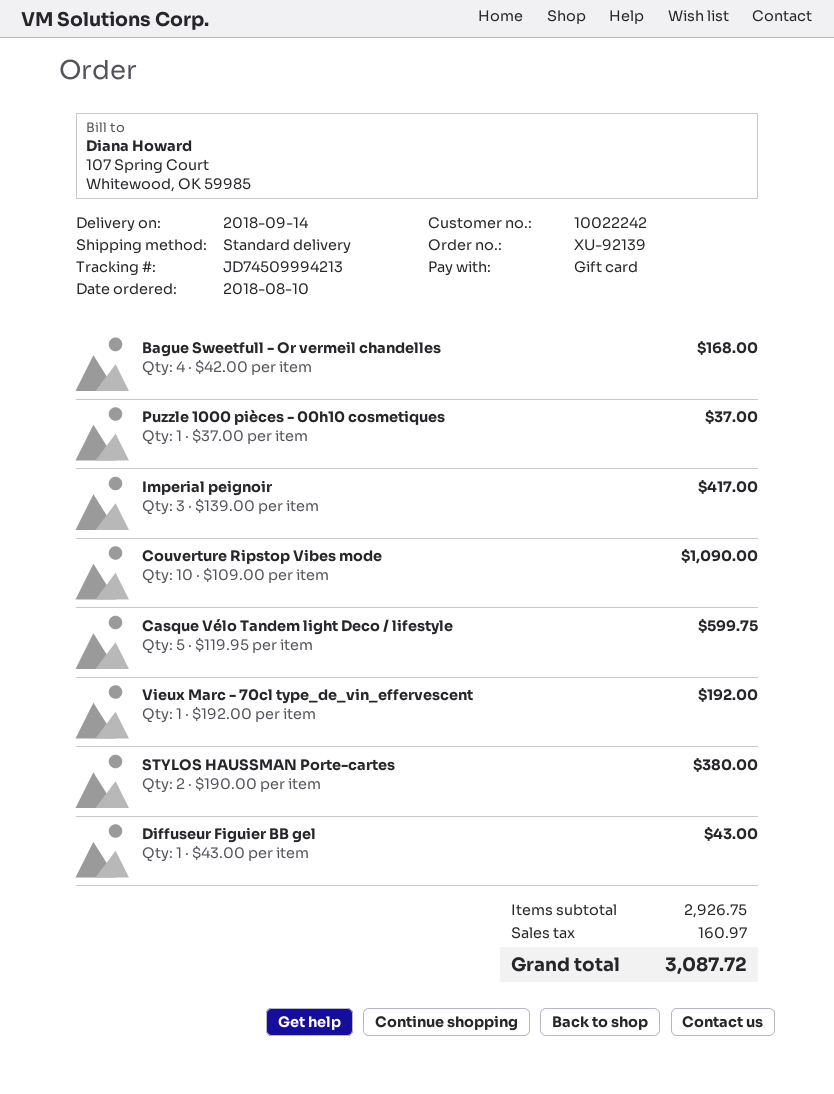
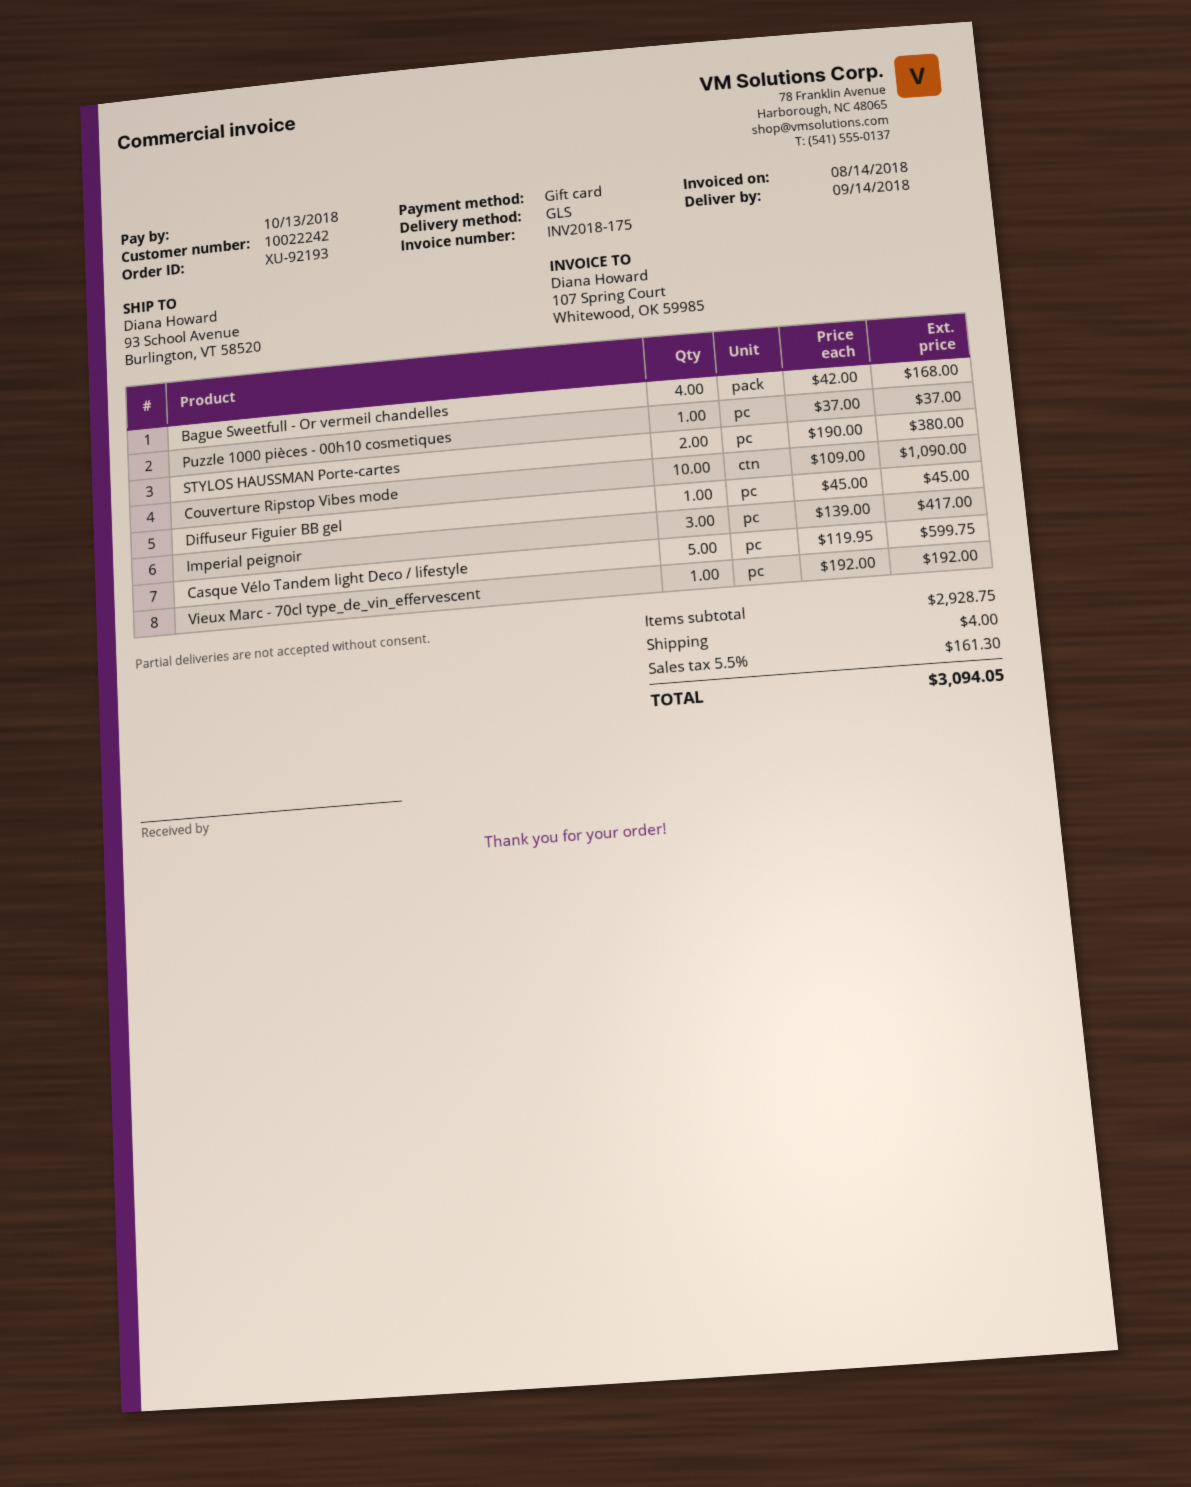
order number: XU-92139 -> XU-92193
shipping method: standard -> GLS
Diffuseur Figuier BB gel: 1 x 43.00 = 43.00 -> 1 x 45.00 = 45.00
subtotal: 2926.75 -> 2928.75
shipping: none -> 4.00
tax: 160.97 -> 161.30
total: 3087.72 -> 3094.05

